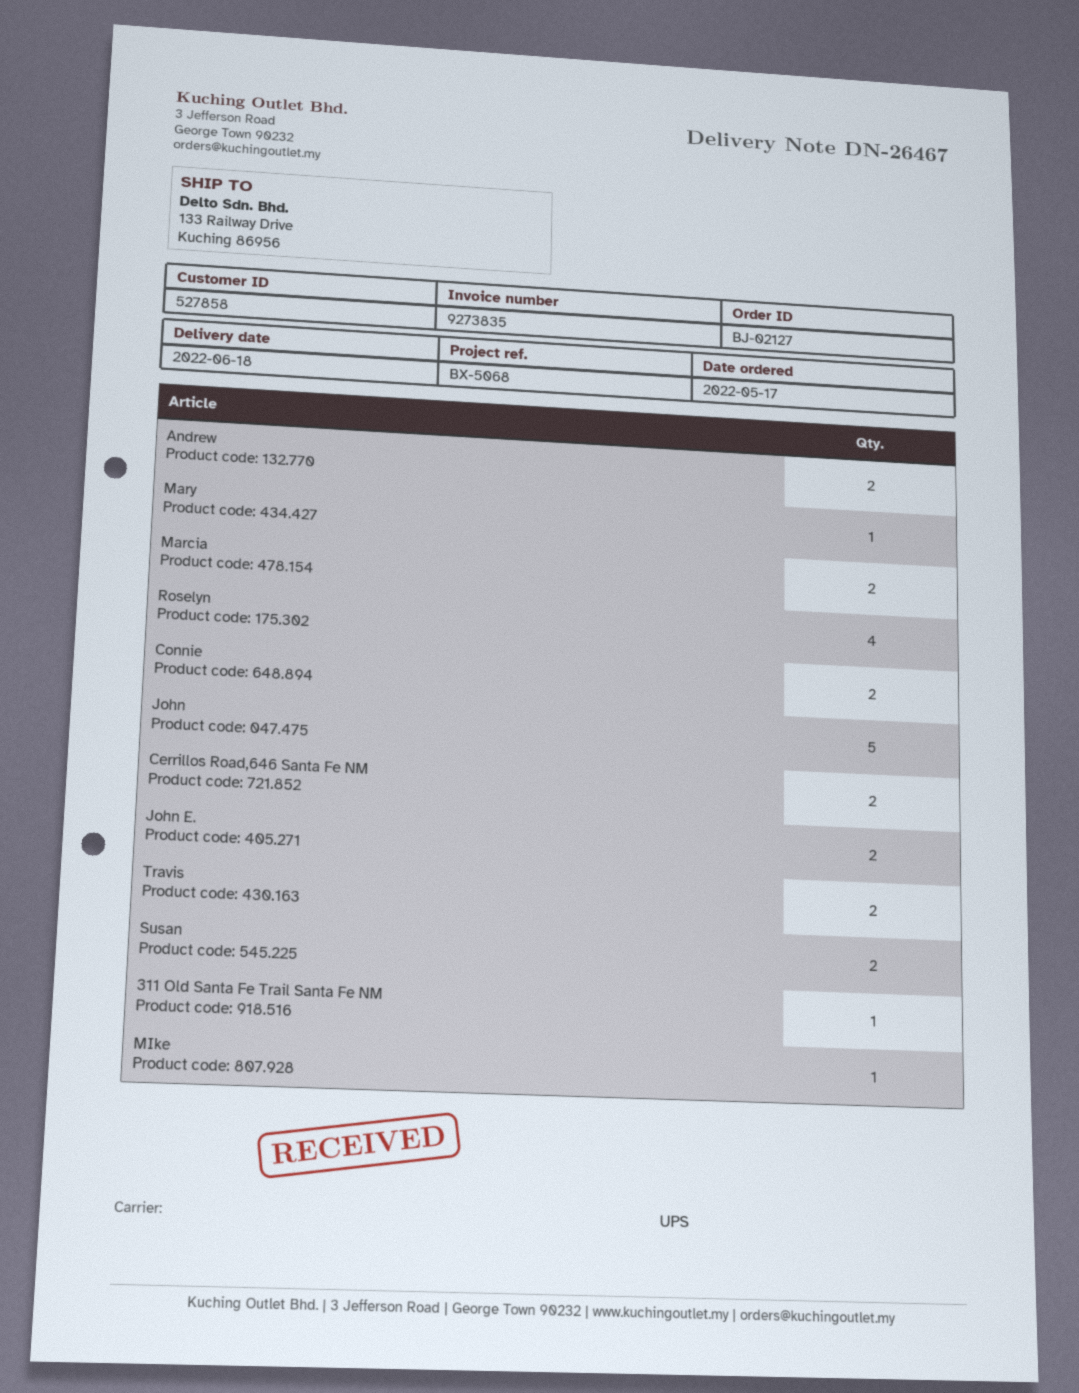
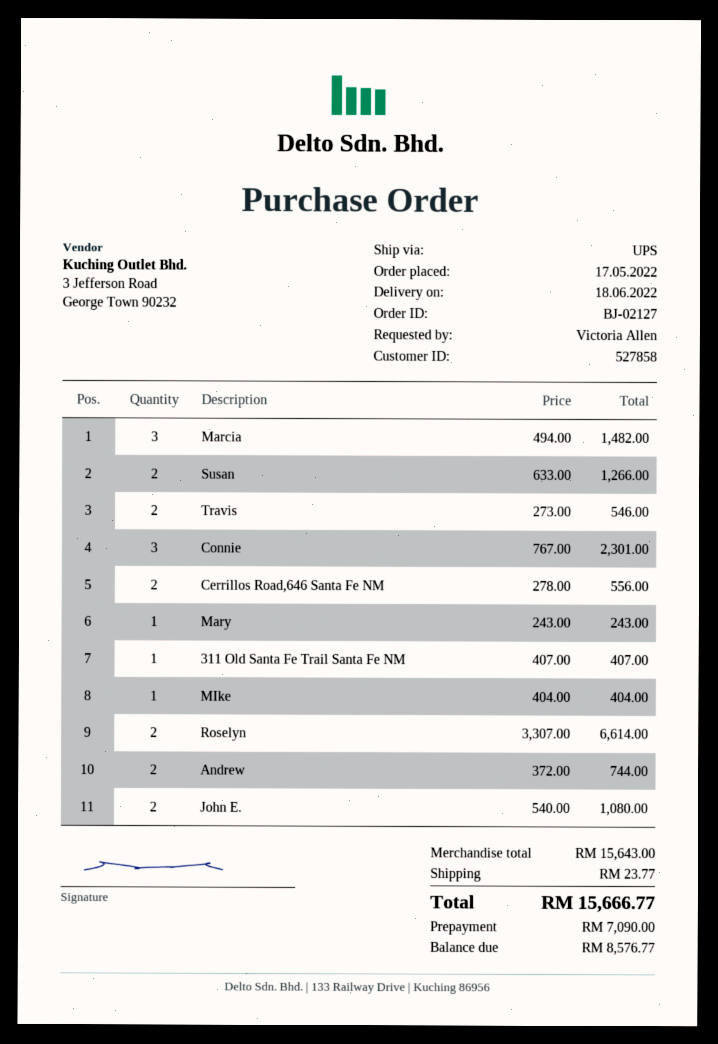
Marcia: 2 -> 3
Roselyn: 4 -> 2
Connie: 2 -> 3
John: 5 -> none

